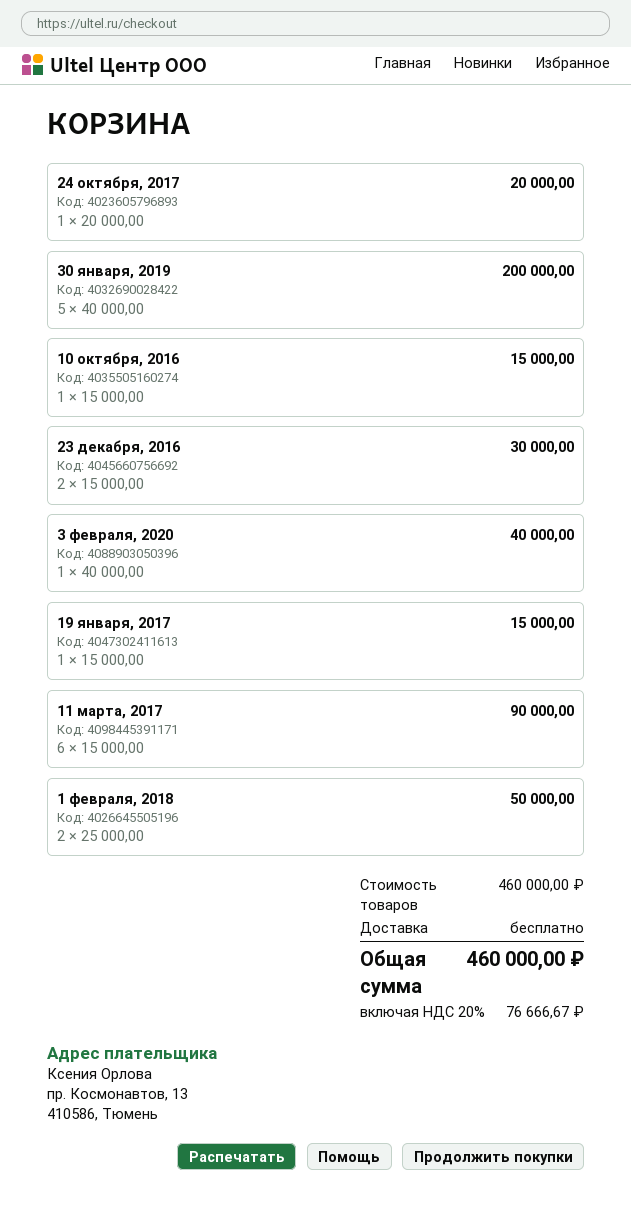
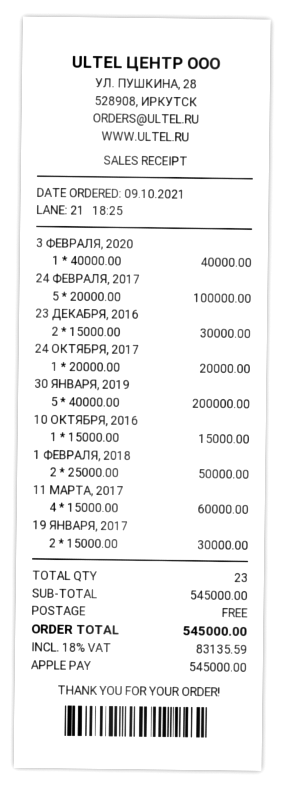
19 января, 2017: 1 x 15000.00 = 15000.00 -> 2 x 15000.00 = 30000.00
11 марта, 2017: 6 x 15000.00 = 90000.00 -> 4 x 15000.00 = 60000.00
24 ФЕВРАЛЯ, 2017: none -> 5 x 20000.00 = 100000.00
subtotal: 460000.00 -> 545000.00
tax: 20% = 76666.67 -> 18% = 83135.59
total: 460000.00 -> 545000.00

